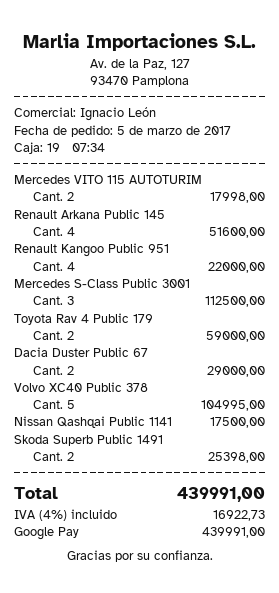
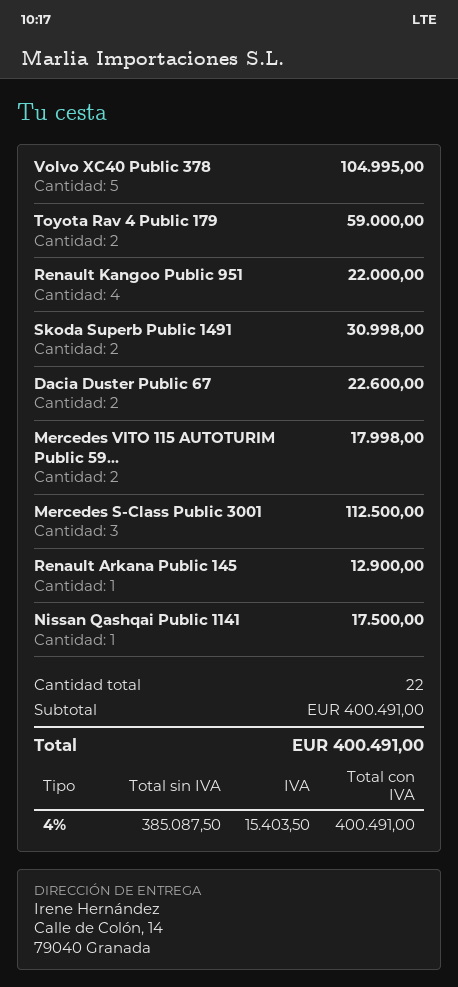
Renault Arkana Public 145: 4 for 51600.00 -> 1 for 12900.00
Dacia Duster Public 67: 2 for 29000.00 -> 2 for 22600.00
Skoda Superb Public 1491: 2 for 25398.00 -> 2 for 30998.00
tax: 4% = 16922.73 -> 4% = 15403.50
total: 439991.00 -> 400491.00

